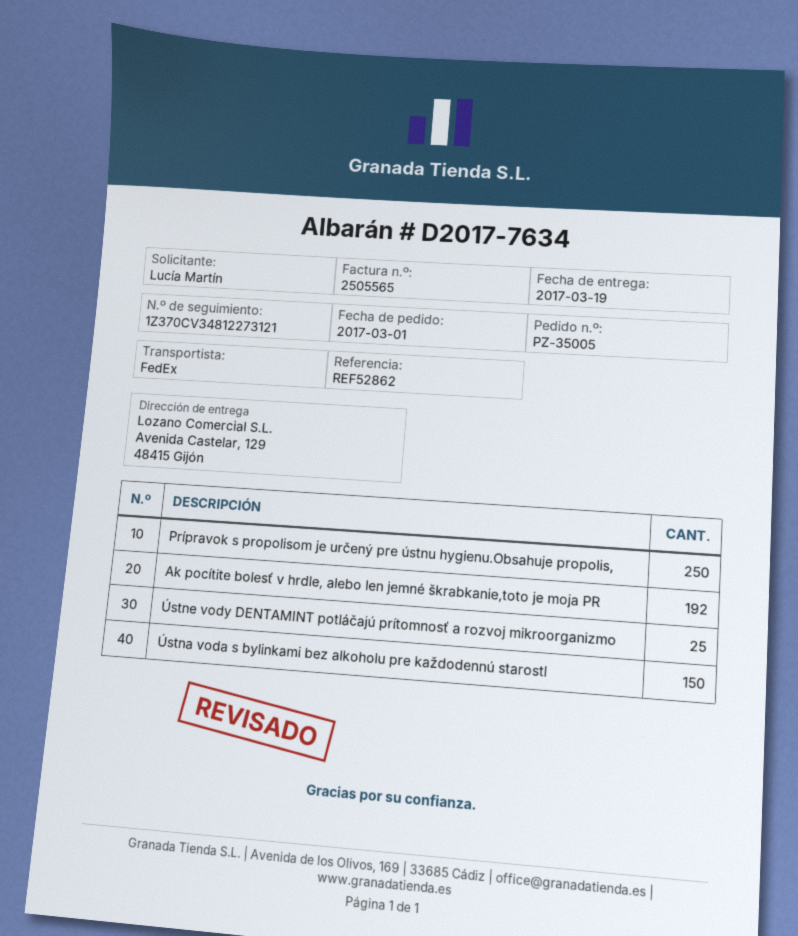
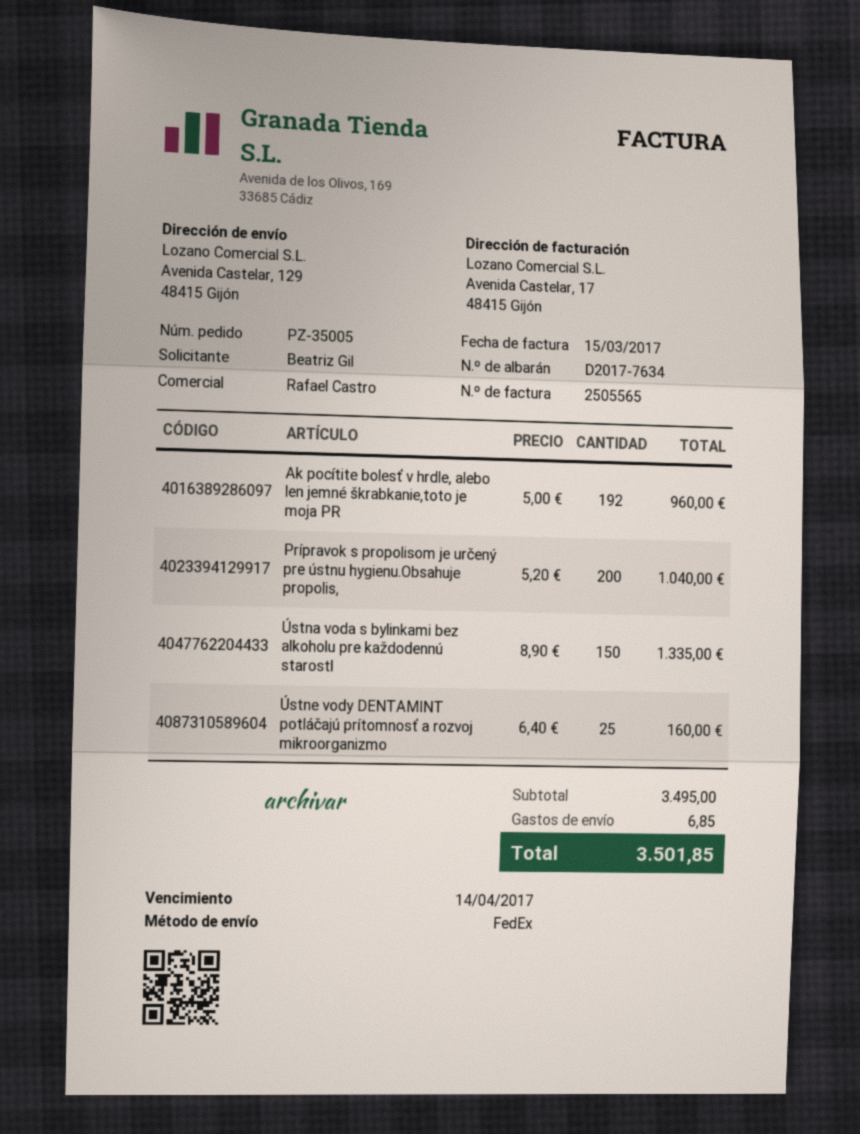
ordered by: Lucía Martín -> Beatriz Gil
Prípravok s propolisom je určený pre ústnu hygienu.Obsahuje propolis,: 250 -> 200

